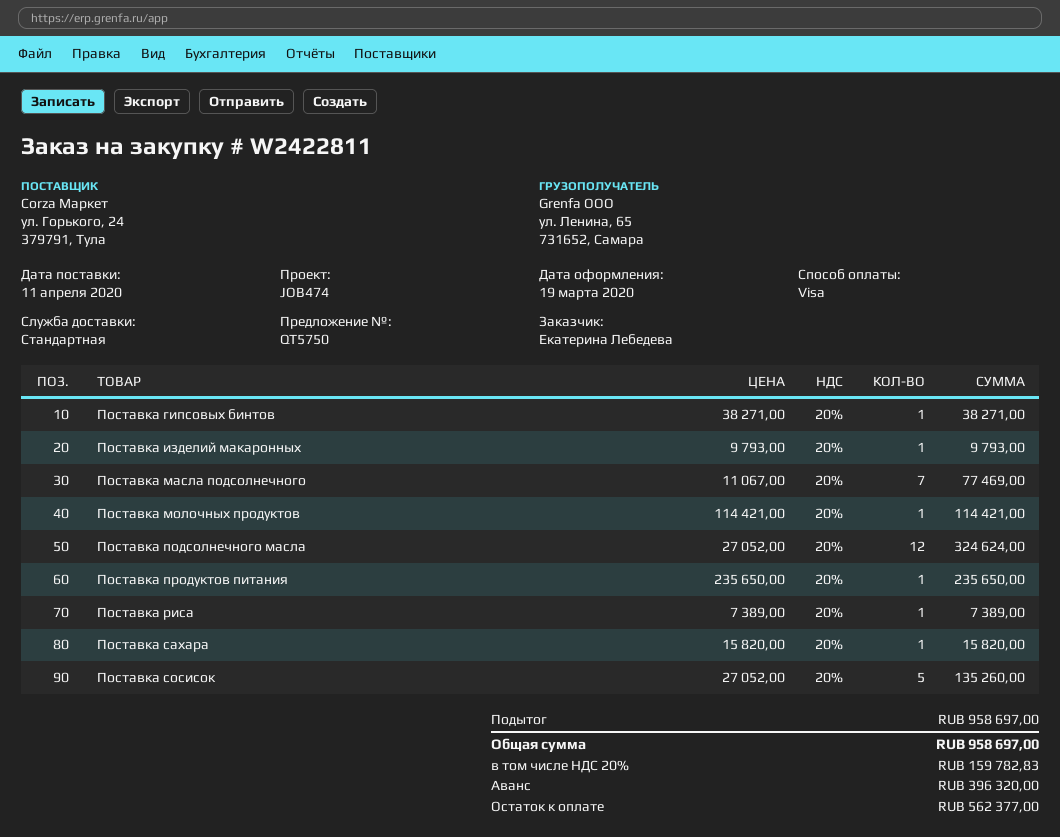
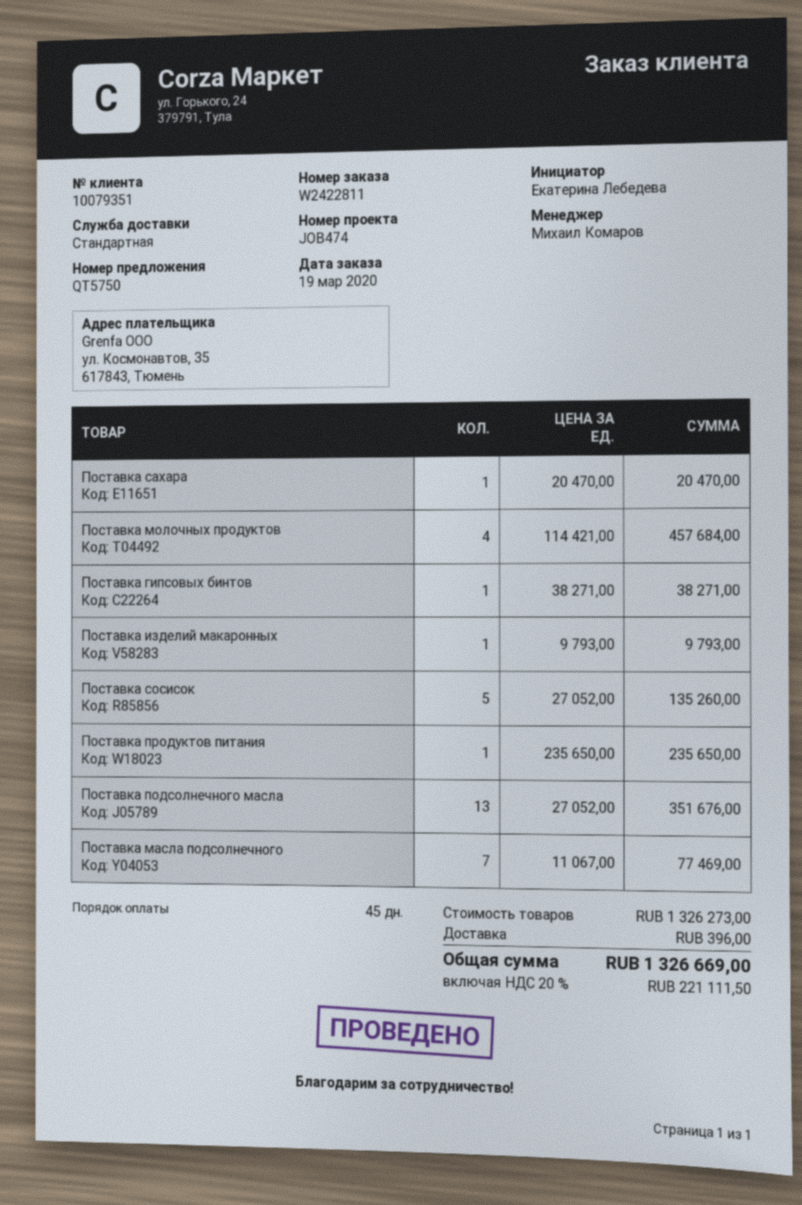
Поставка молочных продуктов: 1 x 114421.00 = 114421.00 -> 4 x 114421.00 = 457684.00
Поставка подсолнечного масла: 12 x 27052.00 = 324624.00 -> 13 x 27052.00 = 351676.00
Поставка риса: 1 x 7389.00 = 7389.00 -> none
Поставка сахара: 1 x 15820.00 = 15820.00 -> 1 x 20470.00 = 20470.00
subtotal: 958697.00 -> 1326273.00
shipping: none -> 396.00
tax: 20% = 159782.83 -> 20% = 221111.50
total: 958697.00 -> 1326669.00

